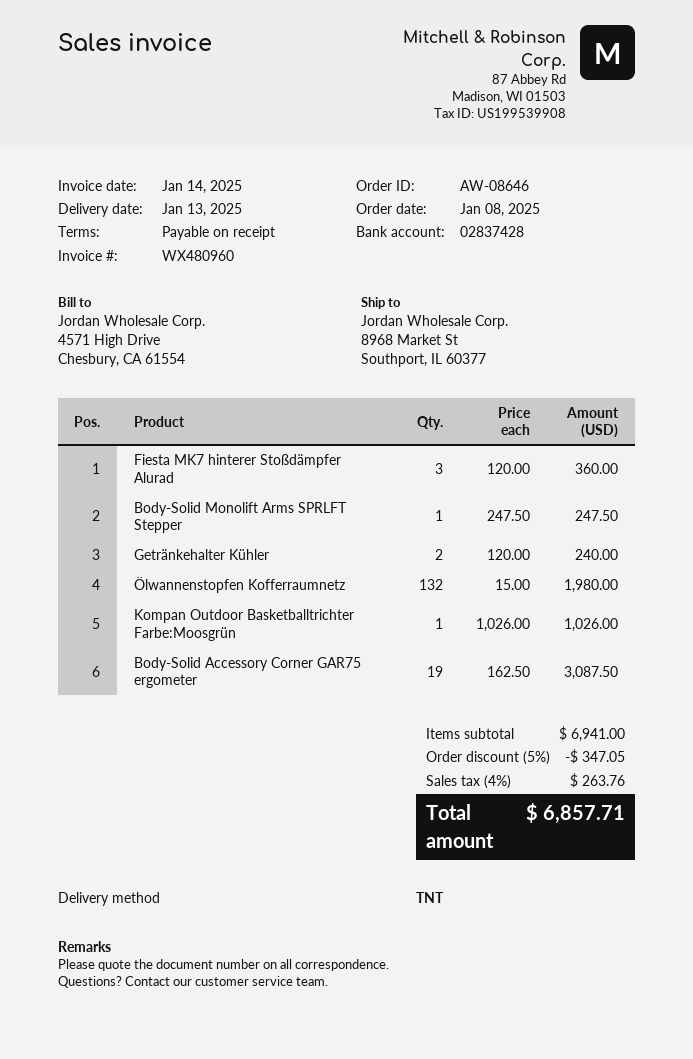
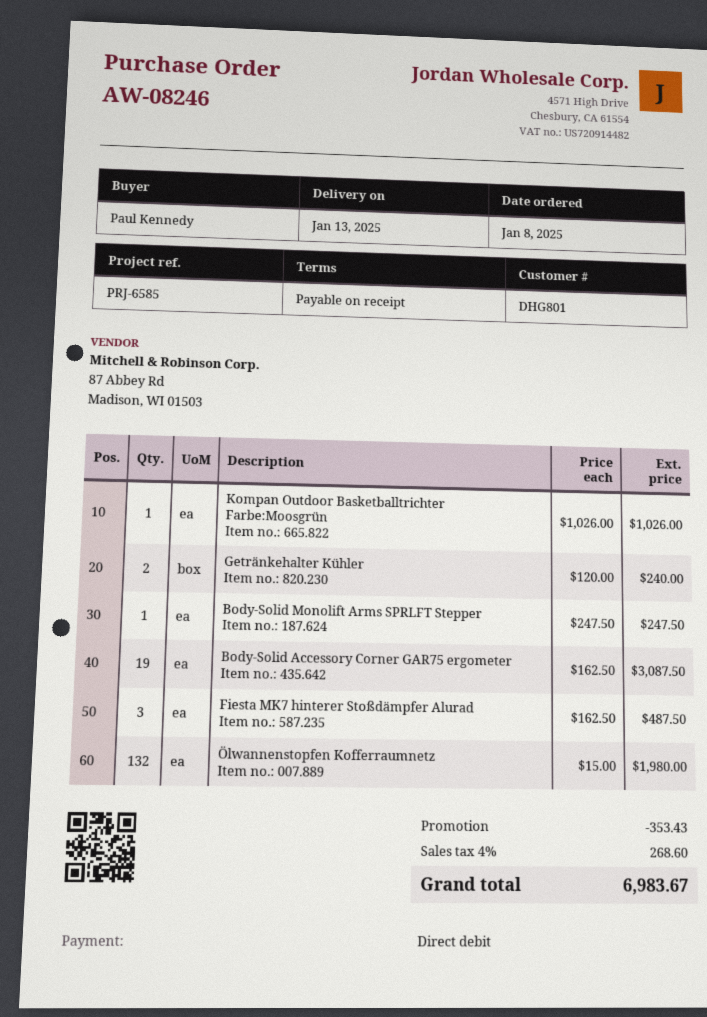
order number: AW-08646 -> AW-08246
Fiesta MK7 hinterer Stoßdämpfer Alurad: 3 x 120.00 = 360.00 -> 3 x 162.50 = 487.50
discount: 347.05 -> 353.43
tax: 4% = 263.76 -> 4% = 268.60
total: 6857.71 -> 6983.67

